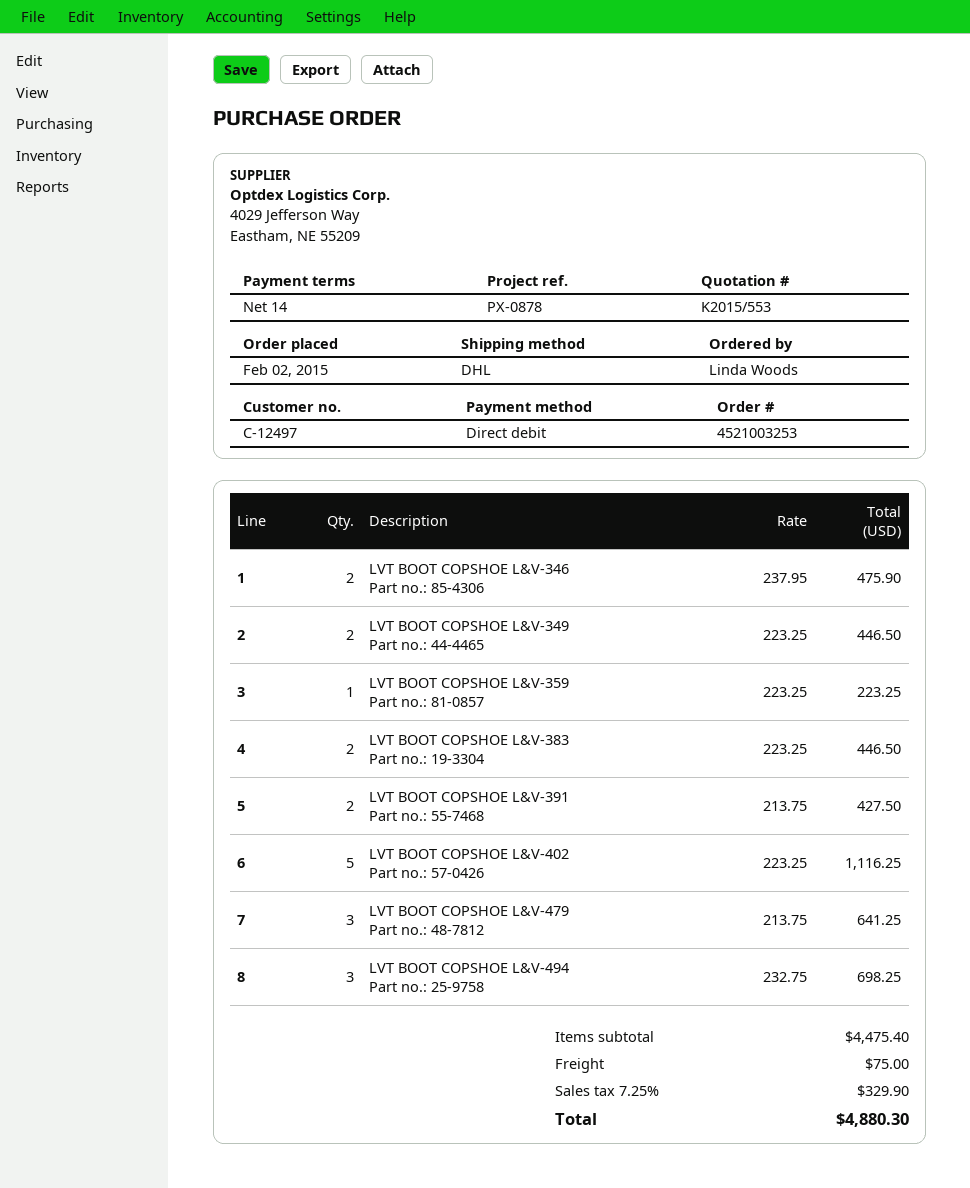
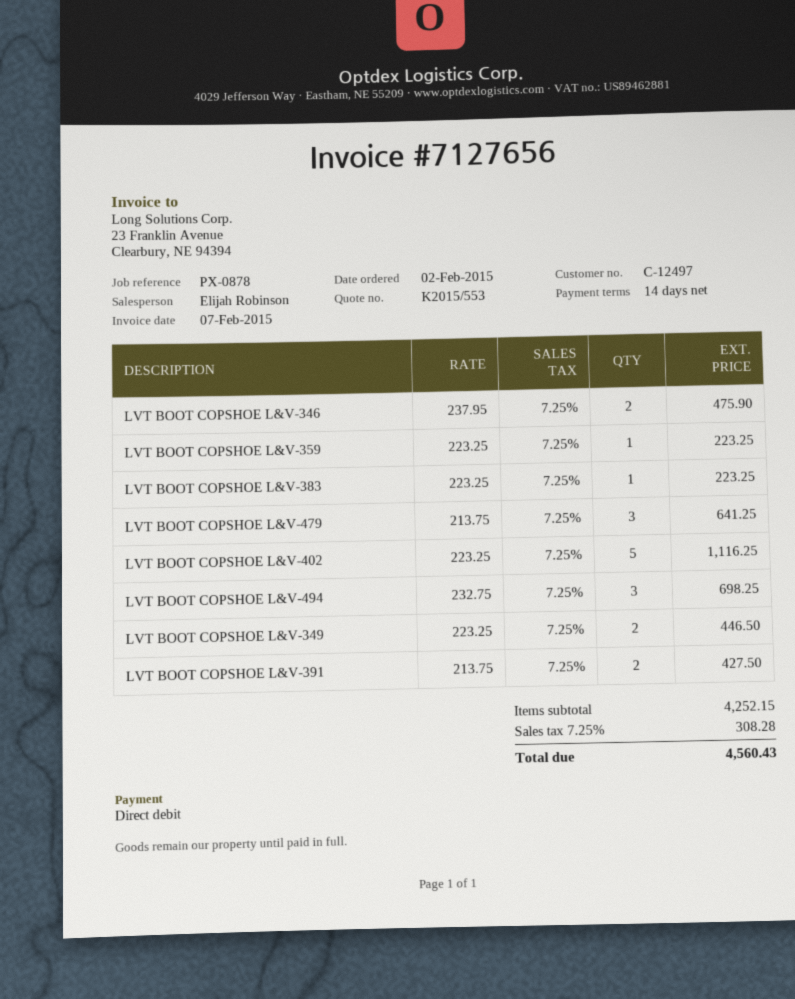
LVT BOOT COPSHOE L&V-383: 2 x 223.25 = 446.50 -> 1 x 223.25 = 223.25
subtotal: 4475.40 -> 4252.15
shipping: 75.00 -> none
tax: 7.25% = 329.90 -> 7.25% = 308.28
total: 4880.30 -> 4560.43

